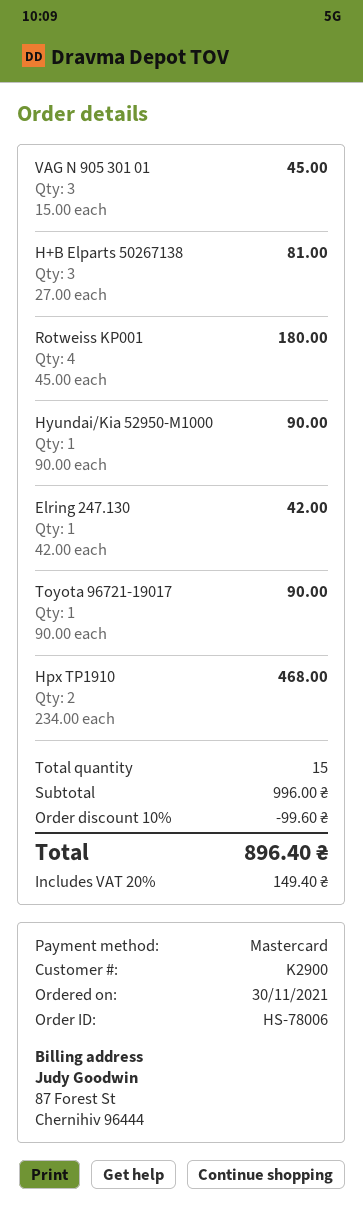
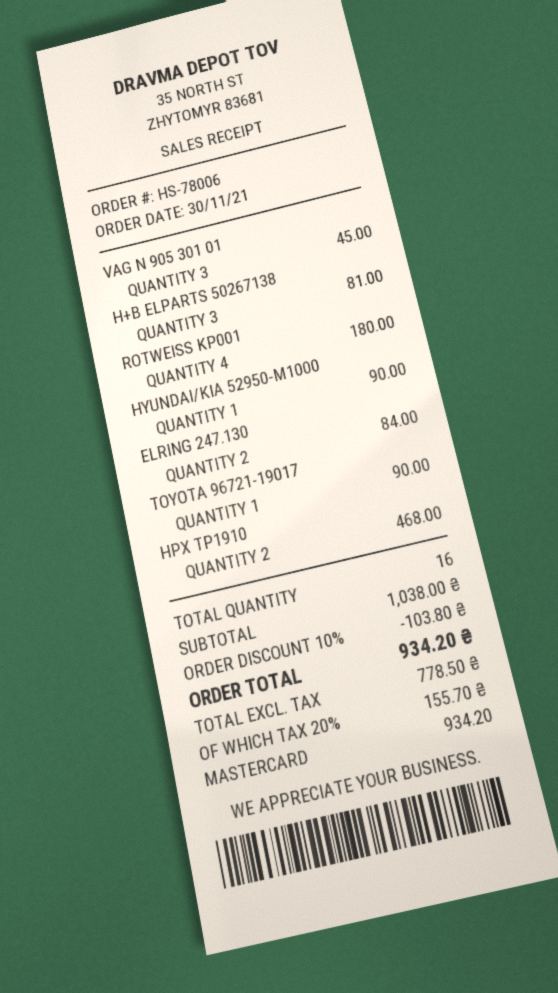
Elring 247.130: 1 for 42.00 -> 2 for 84.00
total quantity: 15 -> 16
subtotal: 996.00 -> 1038.00
discount: 10% = 99.60 -> 10% = 103.80
tax: 20% = 149.40 -> 20% = 155.70
total: 896.40 -> 934.20

